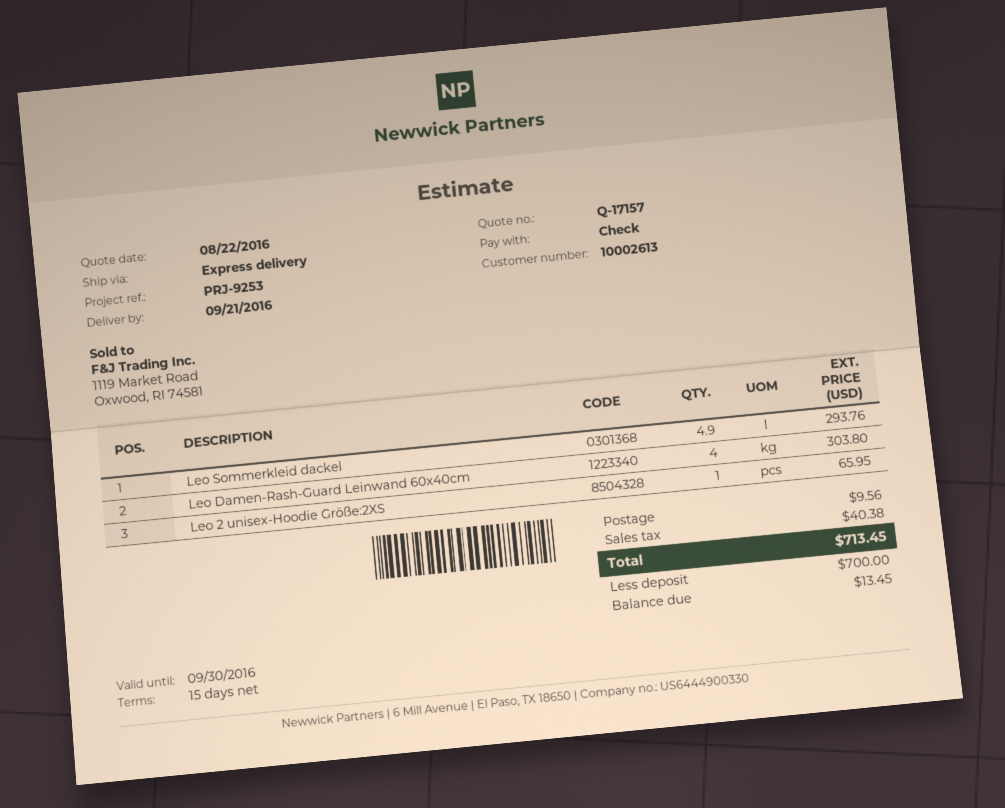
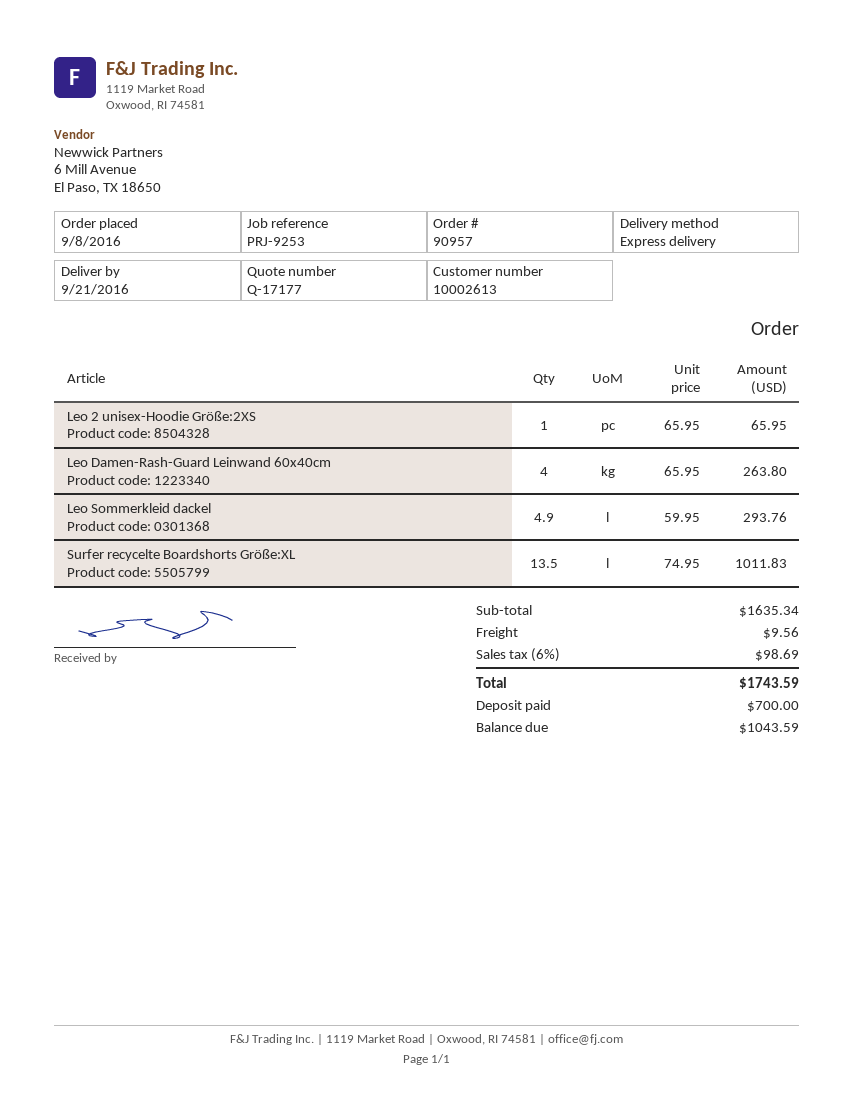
quote number: Q-17157 -> Q-17177
Leo Damen-Rash-Guard Leinwand 60x40cm: 4 for 303.80 -> 4 for 263.80
Surfer recycelte Boardshorts Größe:XL: none -> 13.5 for 1011.83
tax: 40.38 -> 98.69
total: 713.45 -> 1743.59
balance: 13.45 -> 1043.59

